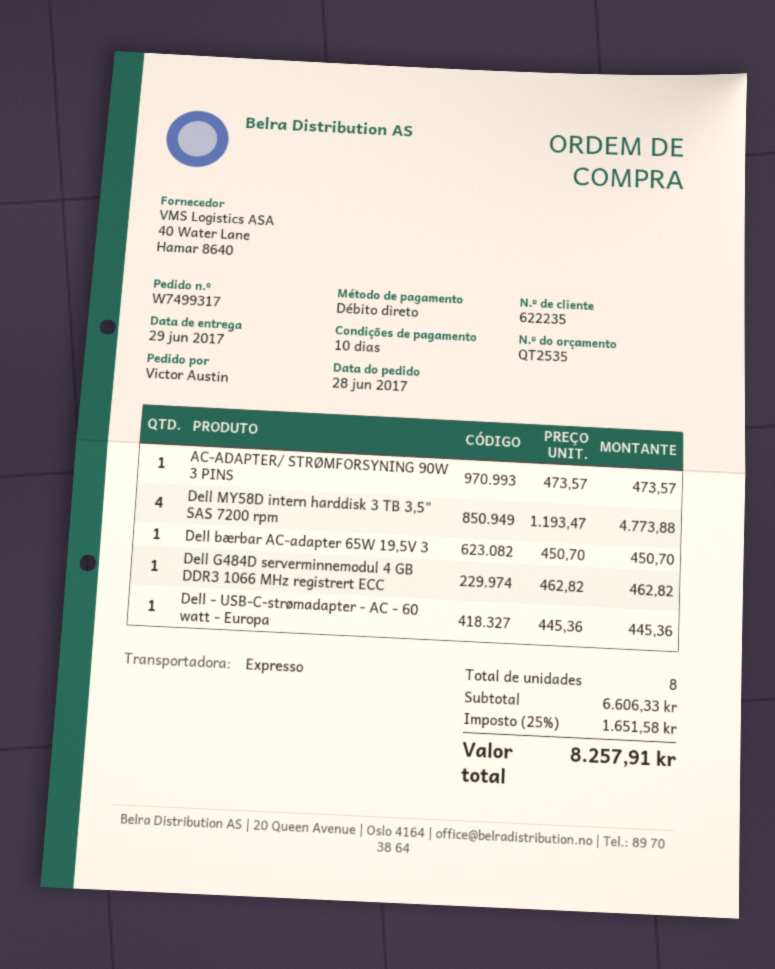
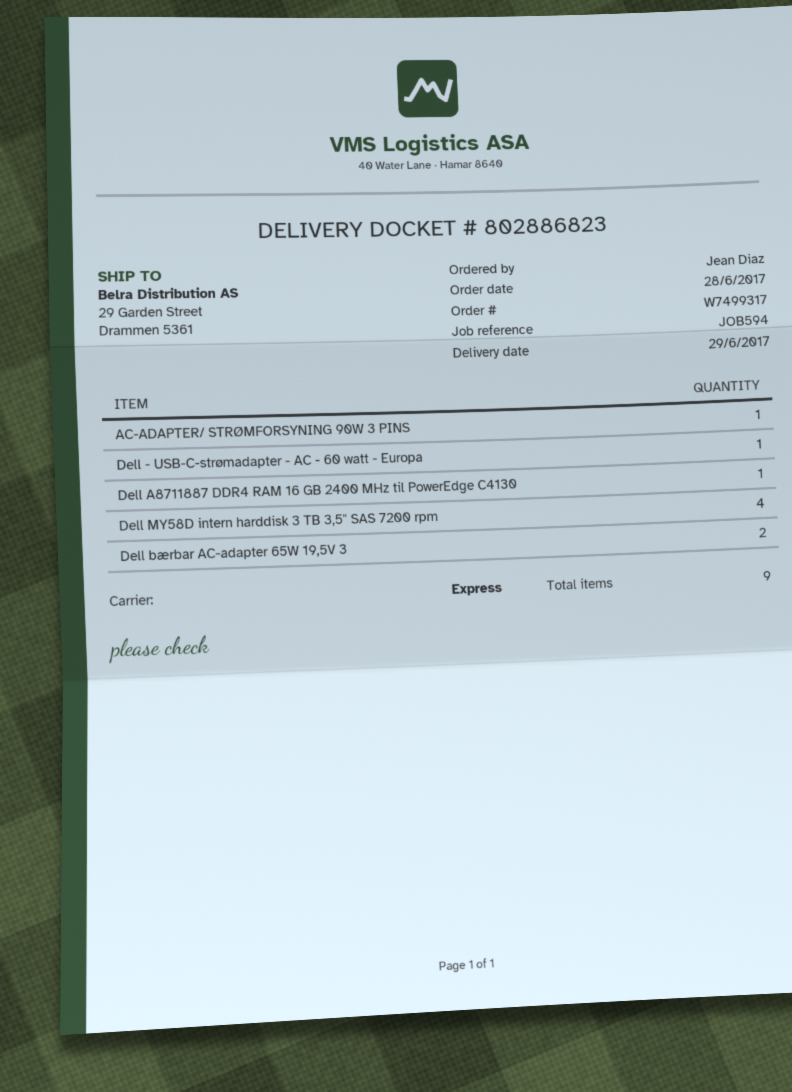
ordered by: Victor Austin -> Jean Diaz
Dell bærbar AC-adapter 65W 19,5V 3: 1 -> 2
Dell G484D serverminnemodul 4 GB DDR3 1066 MHz registrert ECC: 1 -> none
Dell A8711887 DDR4 RAM 16 GB 2400 MHz til PowerEdge C4130: none -> 1
total quantity: 8 -> 9

